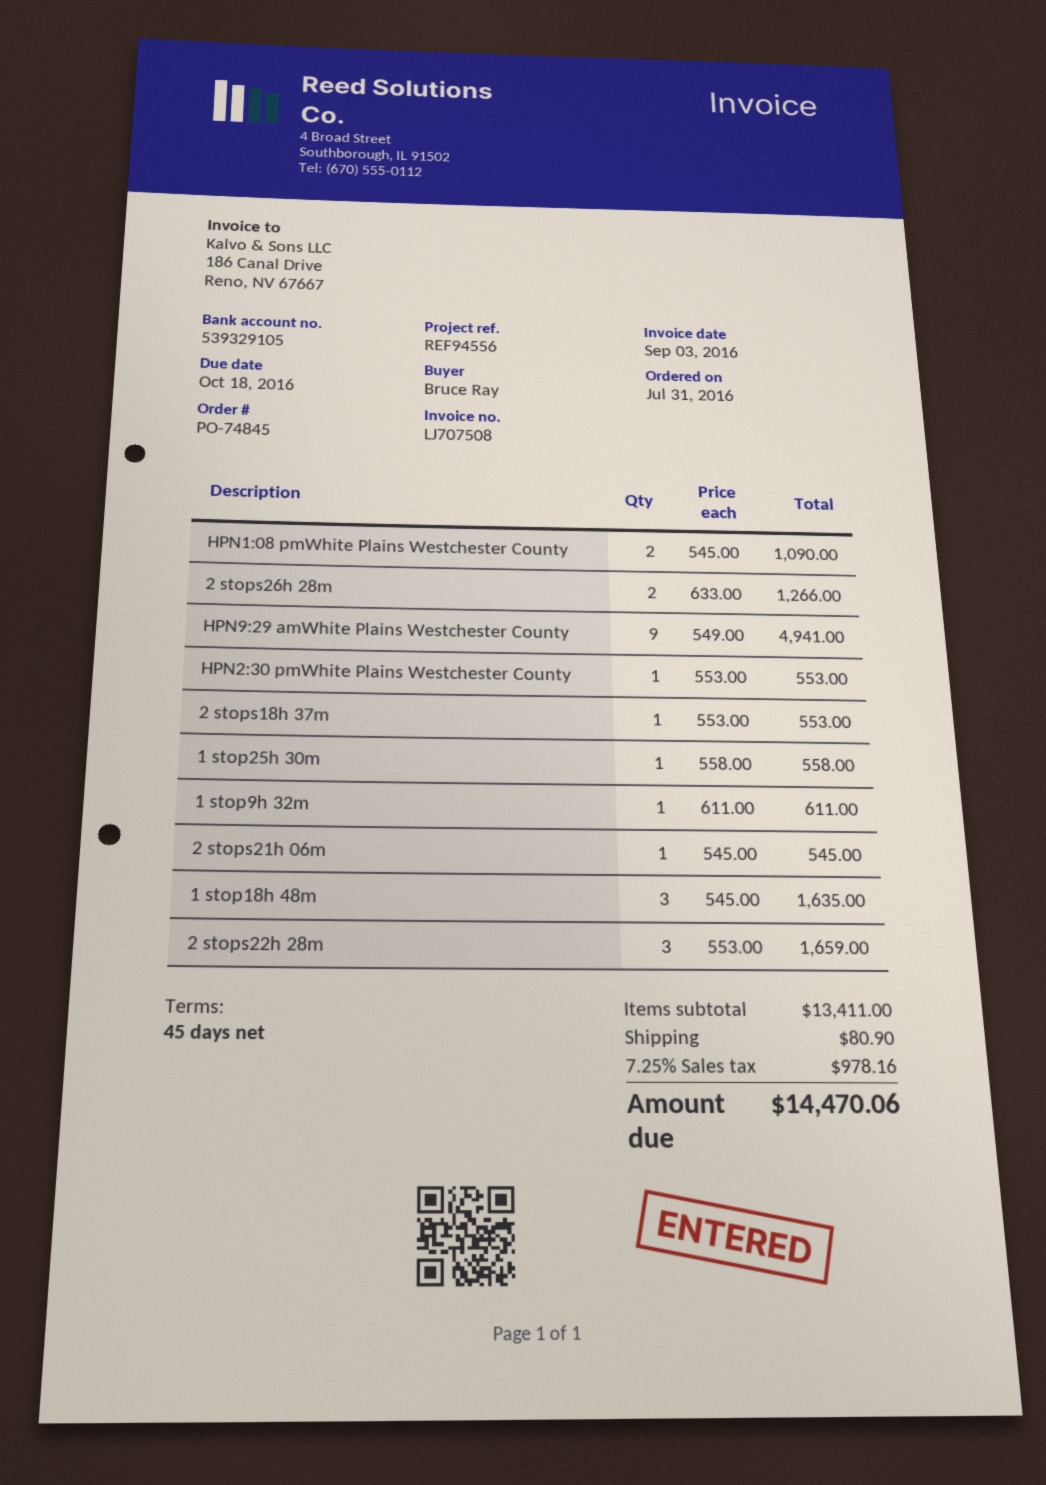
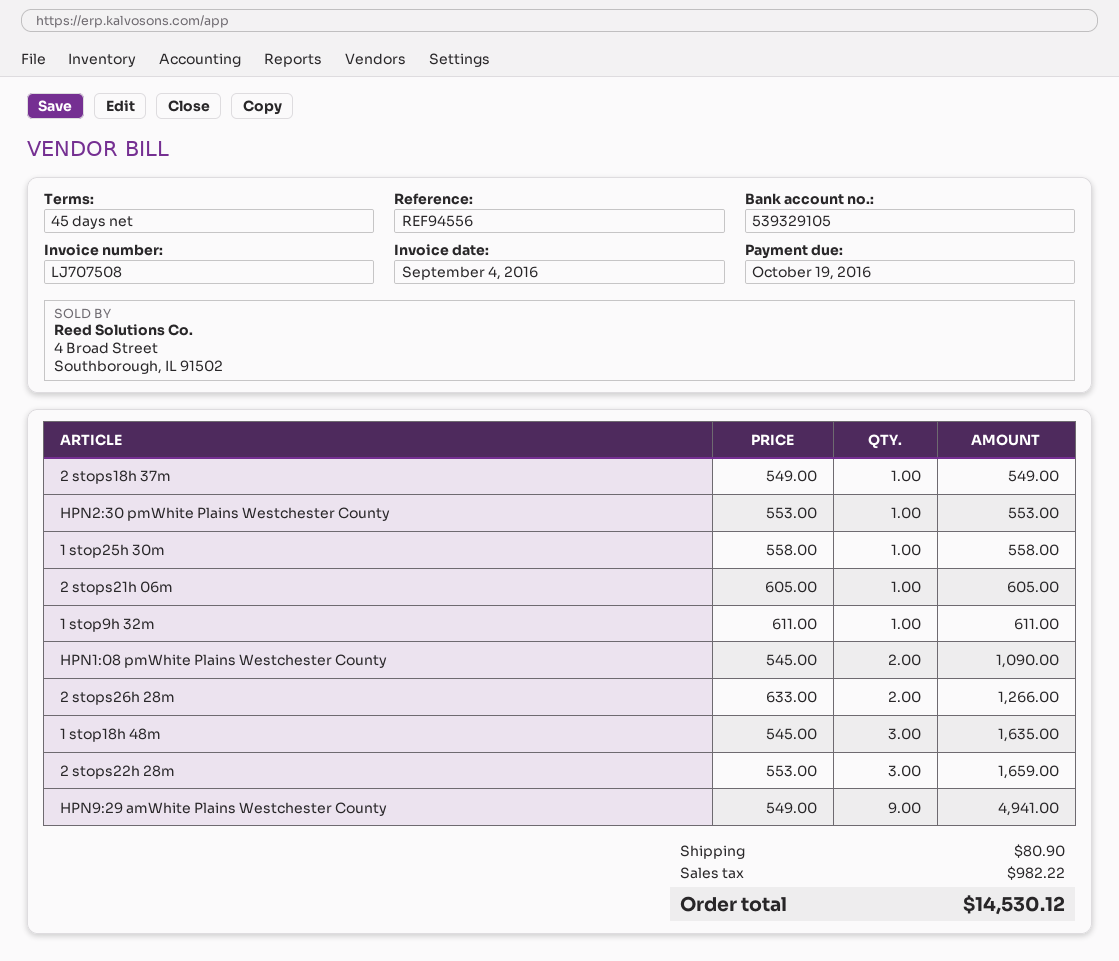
invoice date: 2016-09-03 -> 2016-09-04
due date: 2016-10-18 -> 2016-10-19
2 stops18h 37m: 1 x 553.00 = 553.00 -> 1 x 549.00 = 549.00
2 stops21h 06m: 1 x 545.00 = 545.00 -> 1 x 605.00 = 605.00
tax: 978.16 -> 982.22
total: 14470.06 -> 14530.12

